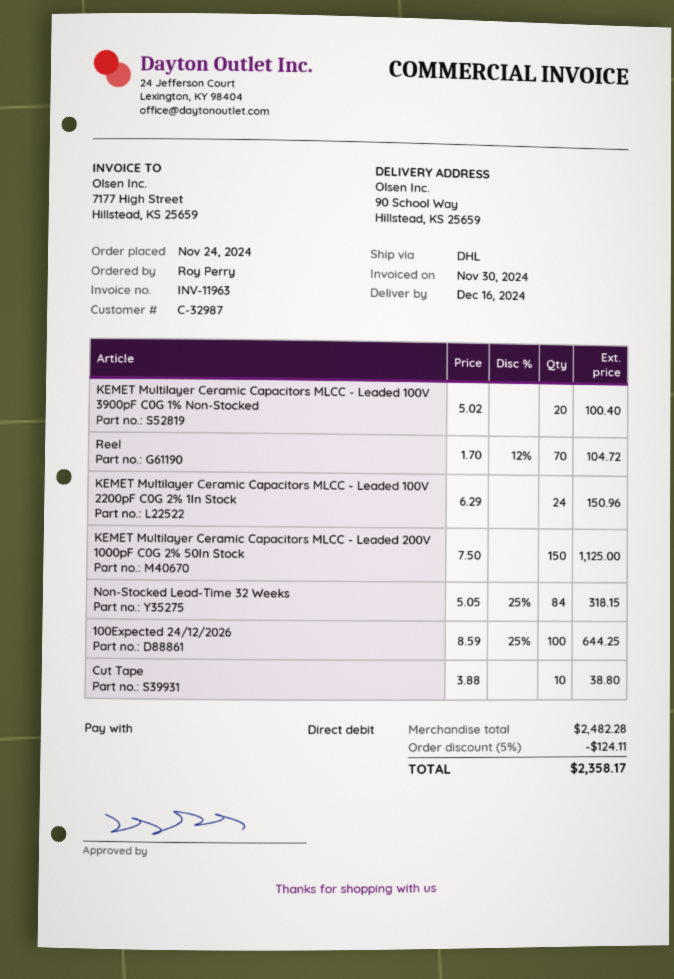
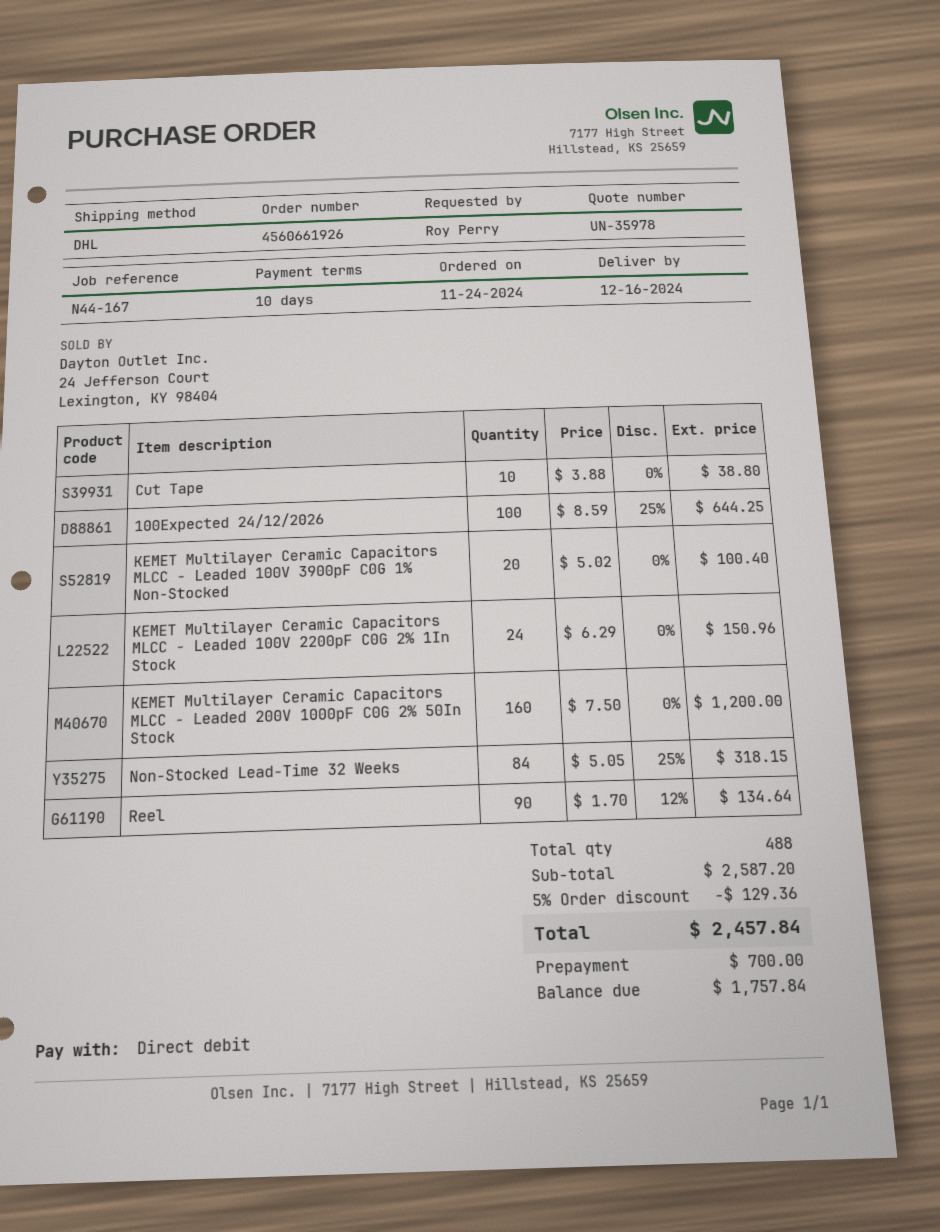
Reel: 70 x 1.70 - 12% = 104.72 -> 90 x 1.70 - 12% = 134.64
KEMET Multilayer Ceramic Capacitors MLCC - Leaded 200V 1000pF C0G 2% 50In Stock: 150 x 7.50 = 1125.00 -> 160 x 7.50 = 1200.00
subtotal: 2482.28 -> 2587.20
discount: 5% = 124.11 -> 5% = 129.36
total: 2358.17 -> 2457.84

